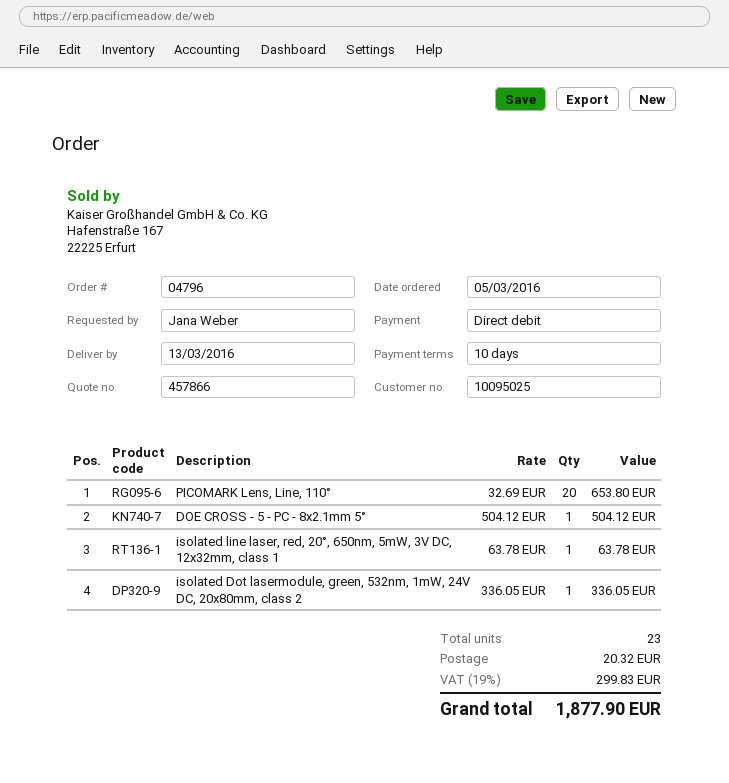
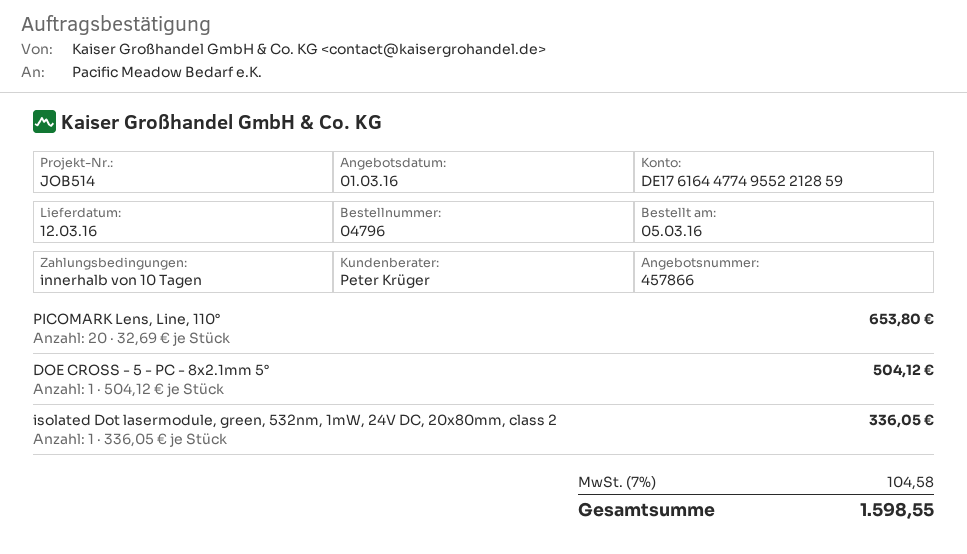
delivery date: 2016-03-13 -> 2016-03-12
isolated line laser, red, 20°, 650nm, 5mW, 3V DC, 12x32mm, class 1: 1 x 63.78 = 63.78 -> none
shipping: 20.32 -> none
tax: 19% = 299.83 -> 7% = 104.58
total: 1877.90 -> 1598.55

